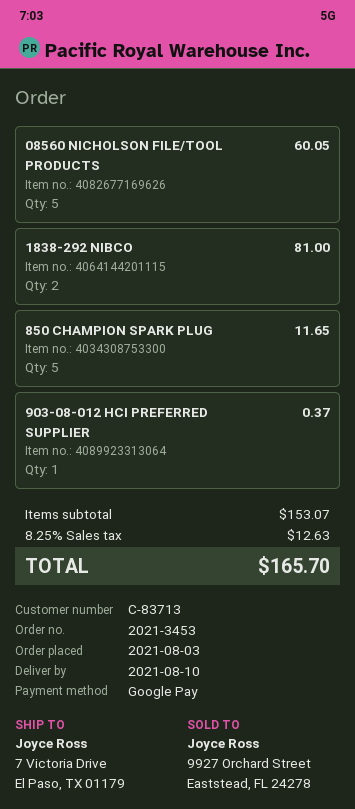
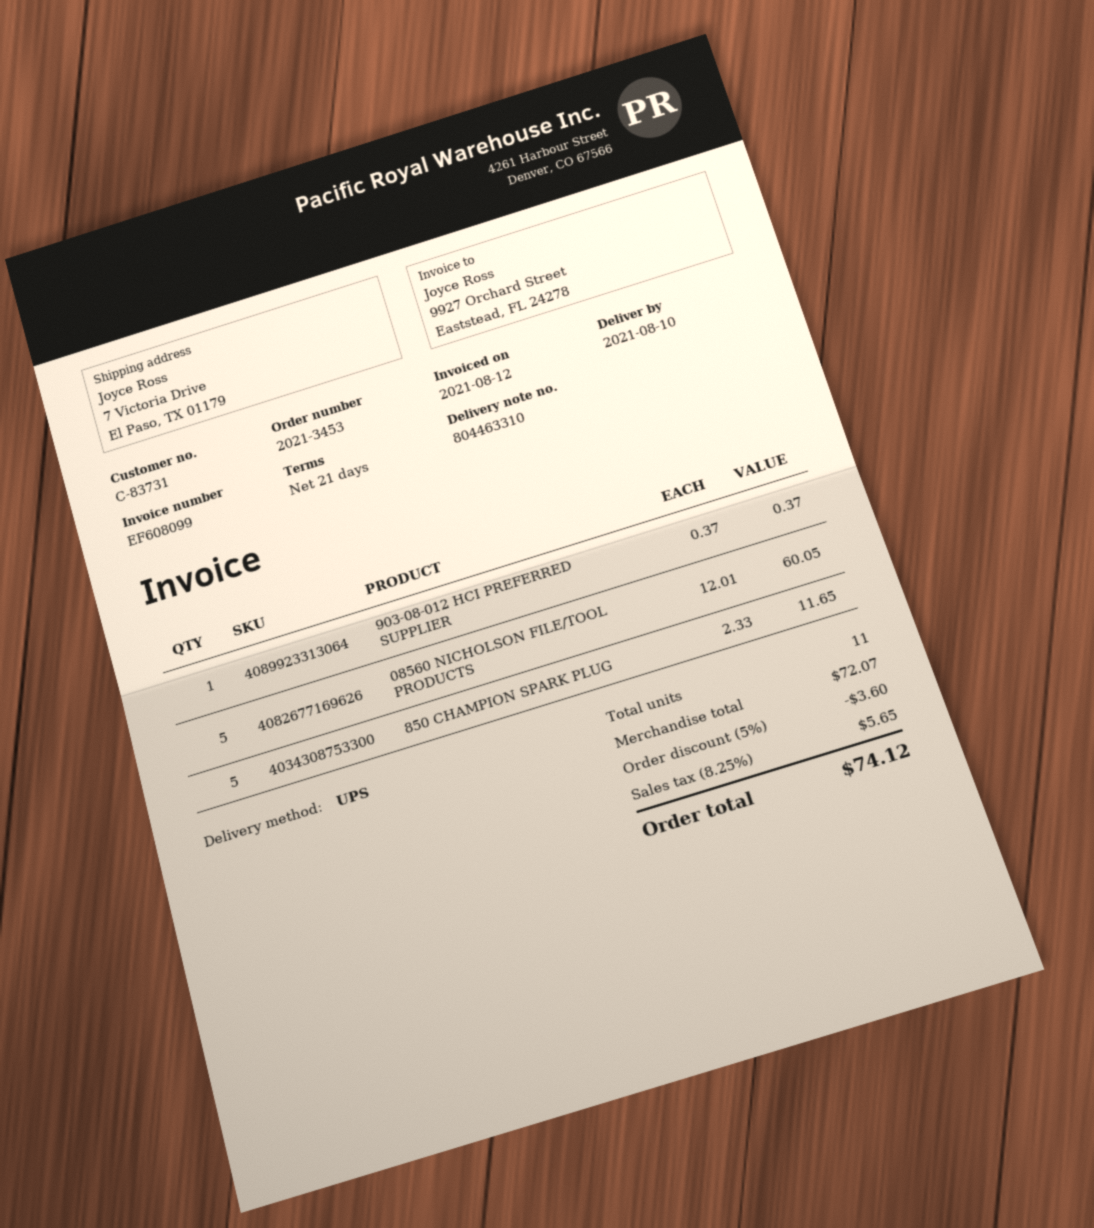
customer number: C-83713 -> C-83731
1838-292 NIBCO: 2 for 81.00 -> none
subtotal: 153.07 -> 72.07
discount: none -> 5% = 3.60
tax: 8.25% = 12.63 -> 8.25% = 5.65
total: 165.70 -> 74.12

